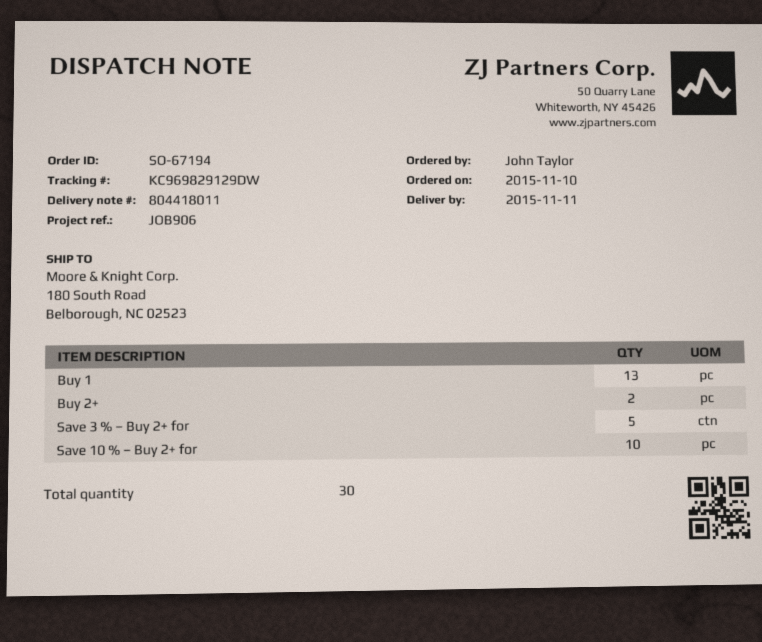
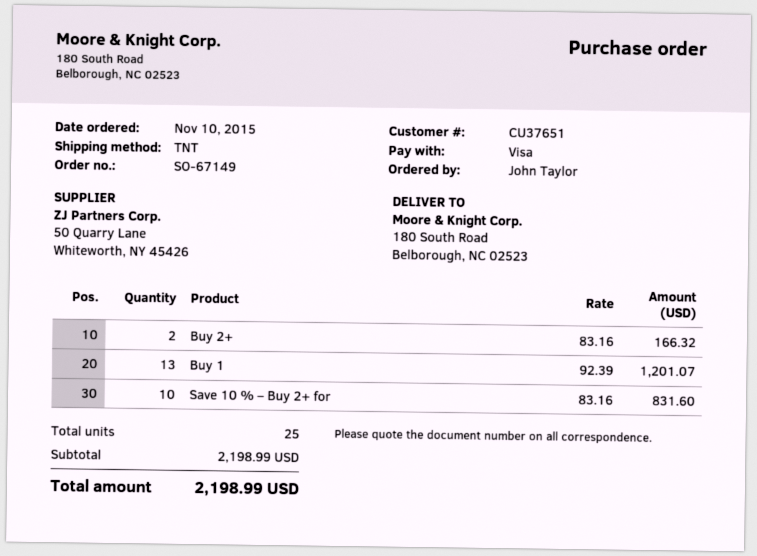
order number: SO-67194 -> SO-67149
Save 3 % – Buy 2+ for: 5 -> none
total quantity: 30 -> 25

